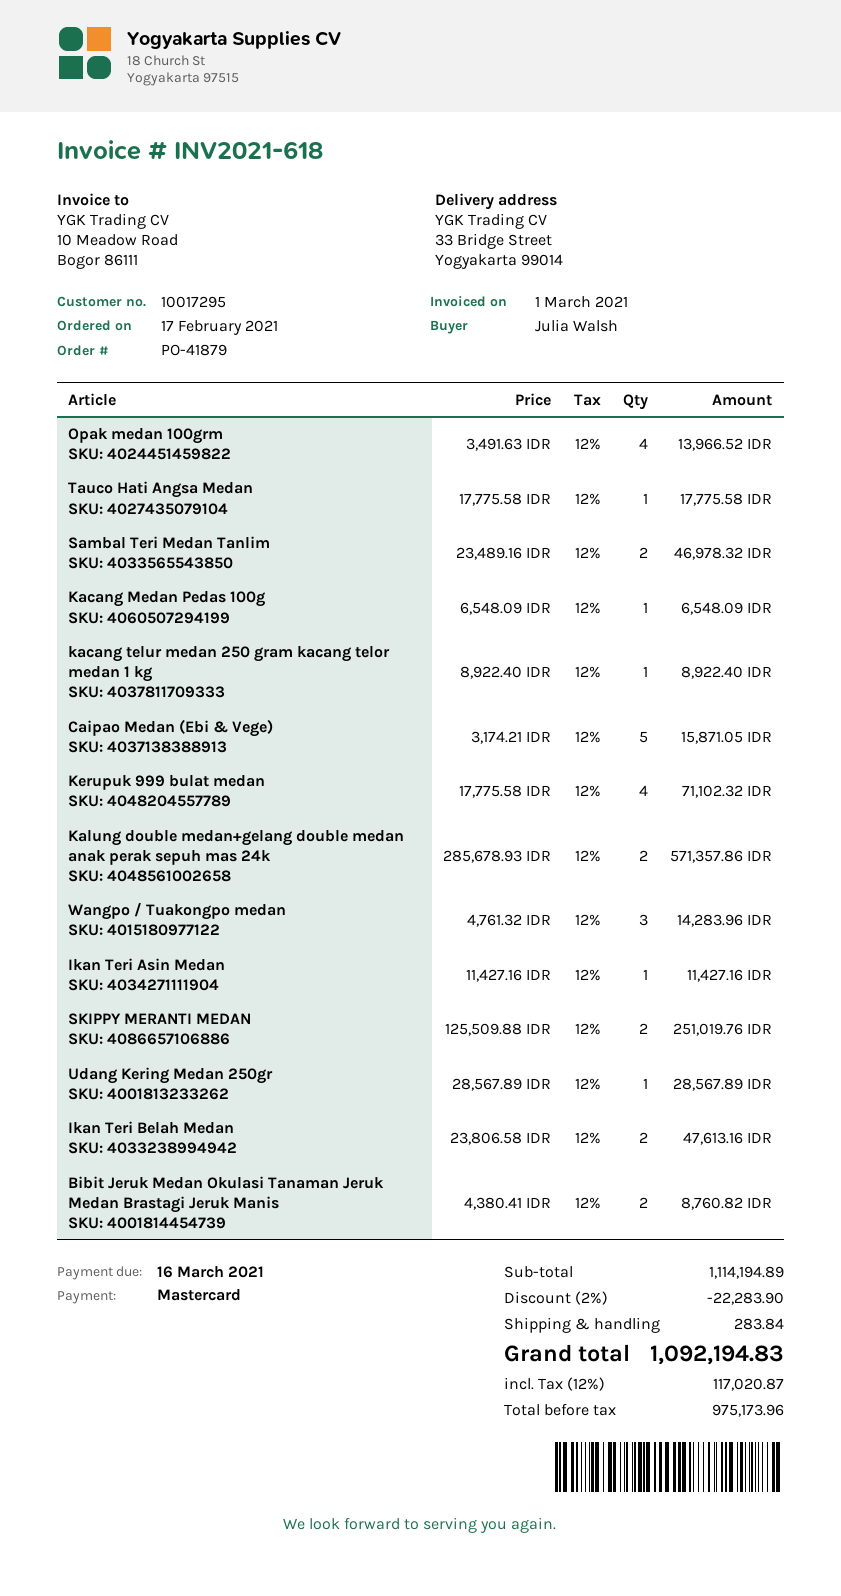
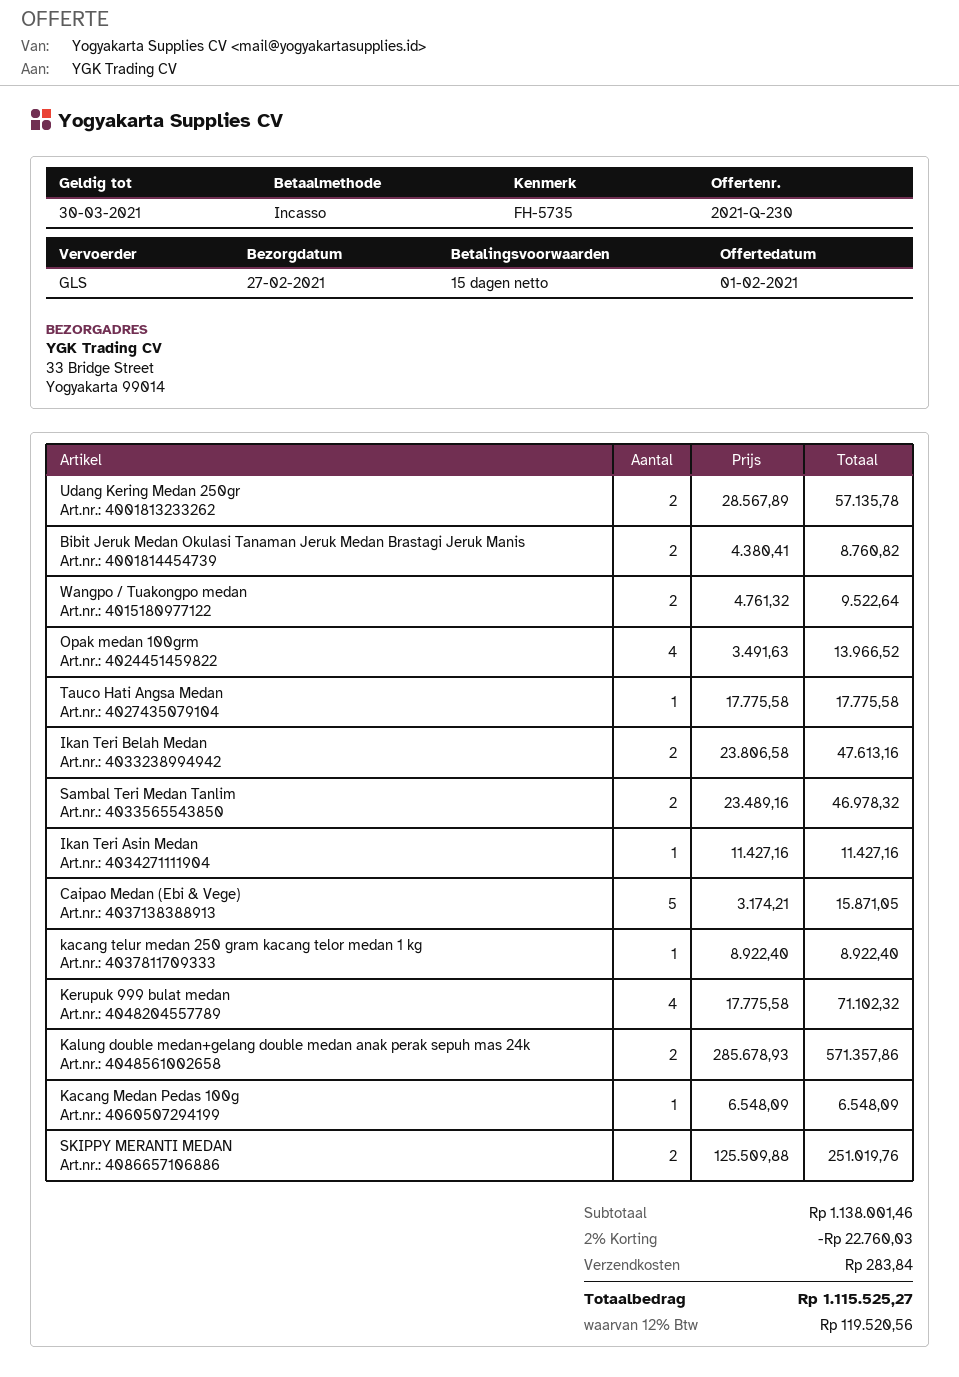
payment method: Mastercard -> direct debit
Wangpo / Tuakongpo medan: 3 x 4761.32 = 14283.96 -> 2 x 4761.32 = 9522.64
Udang Kering Medan 250gr: 1 x 28567.89 = 28567.89 -> 2 x 28567.89 = 57135.78
subtotal: 1114194.89 -> 1138001.46
discount: 2% = 22283.90 -> 2% = 22760.03
tax: 12% = 117020.87 -> 12% = 119520.56
total: 1092194.83 -> 1115525.27

